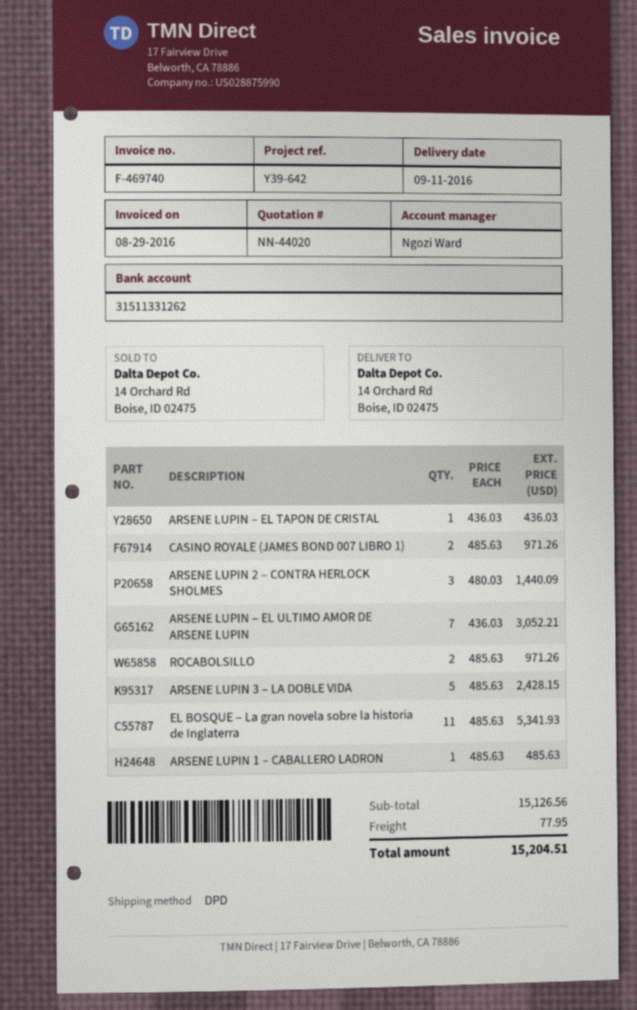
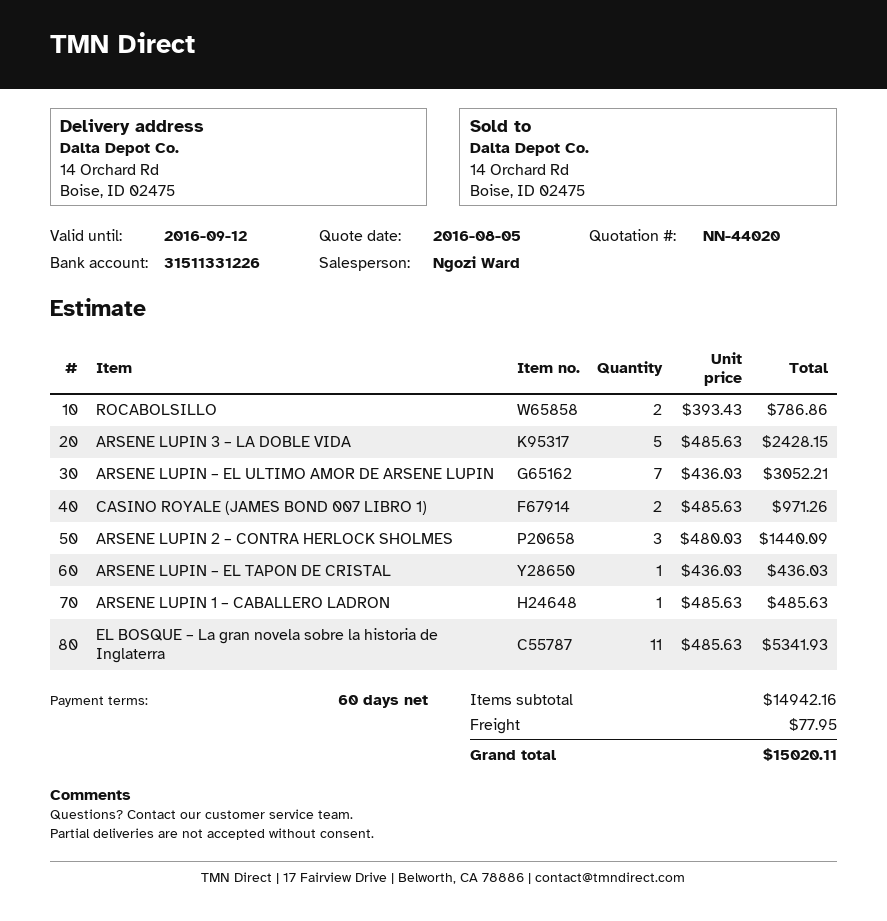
bank account: 31511331262 -> 31511331226
ROCABOLSILLO: 2 x 485.63 = 971.26 -> 2 x 393.43 = 786.86
subtotal: 15126.56 -> 14942.16
total: 15204.51 -> 15020.11

